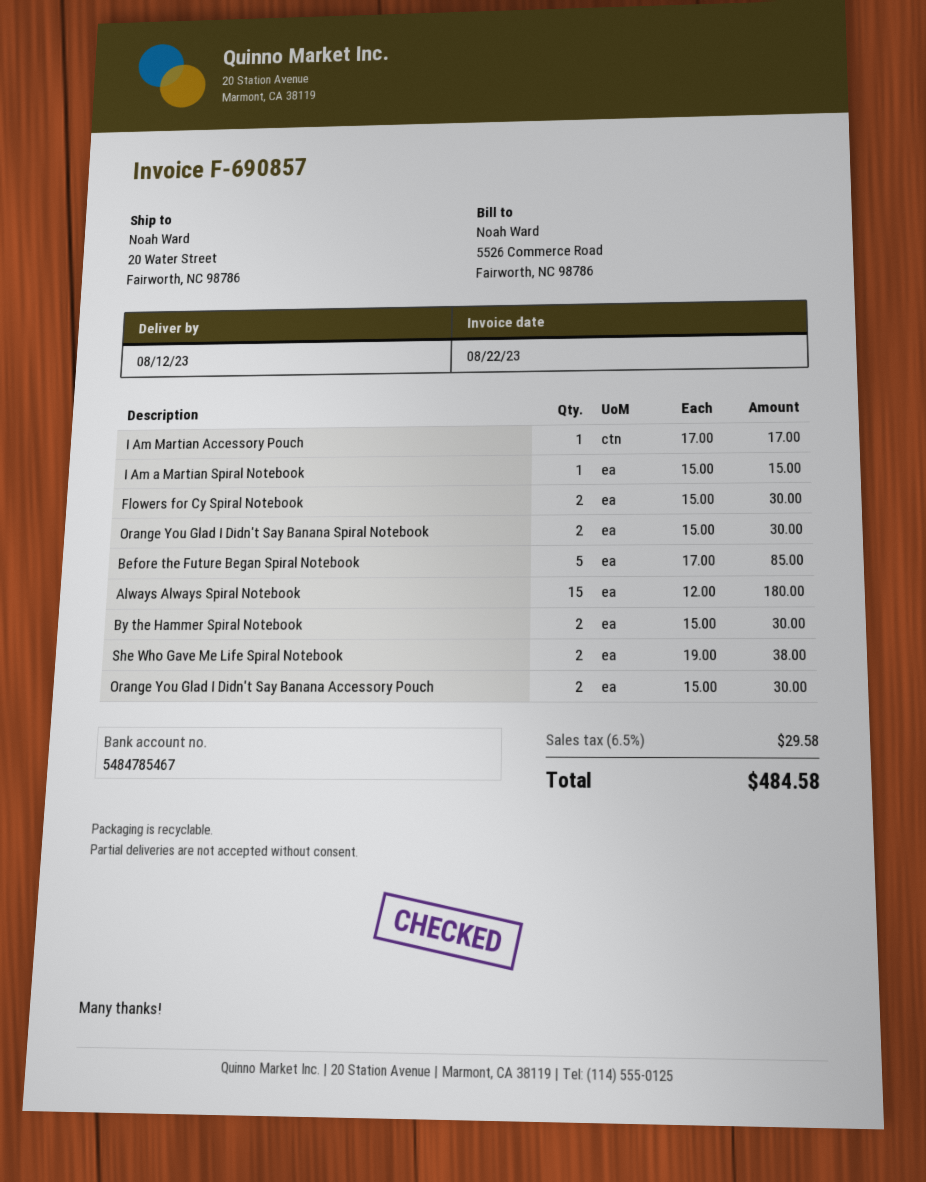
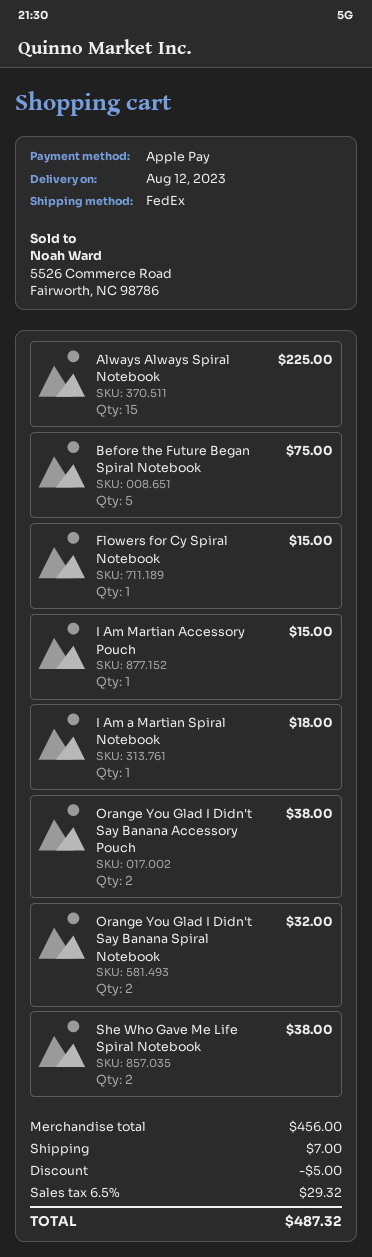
I Am Martian Accessory Pouch: 1 for 17.00 -> 1 for 15.00
I Am a Martian Spiral Notebook: 1 for 15.00 -> 1 for 18.00
Flowers for Cy Spiral Notebook: 2 for 30.00 -> 1 for 15.00
Orange You Glad I Didn't Say Banana Spiral Notebook: 2 for 30.00 -> 2 for 32.00
Before the Future Began Spiral Notebook: 5 for 85.00 -> 5 for 75.00
Always Always Spiral Notebook: 15 for 180.00 -> 15 for 225.00
By the Hammer Spiral Notebook: 2 for 30.00 -> none
Orange You Glad I Didn't Say Banana Accessory Pouch: 2 for 30.00 -> 2 for 38.00
discount: none -> 5.00
shipping: none -> 7.00
tax: 6.5% = 29.58 -> 6.5% = 29.32
total: 484.58 -> 487.32

